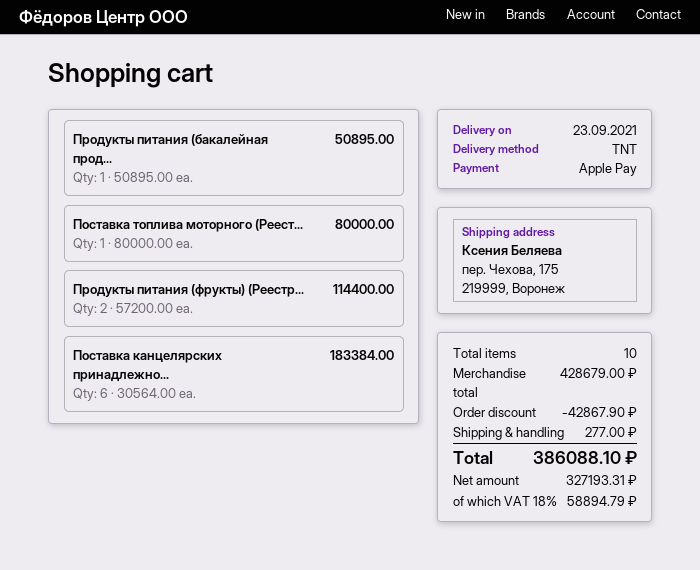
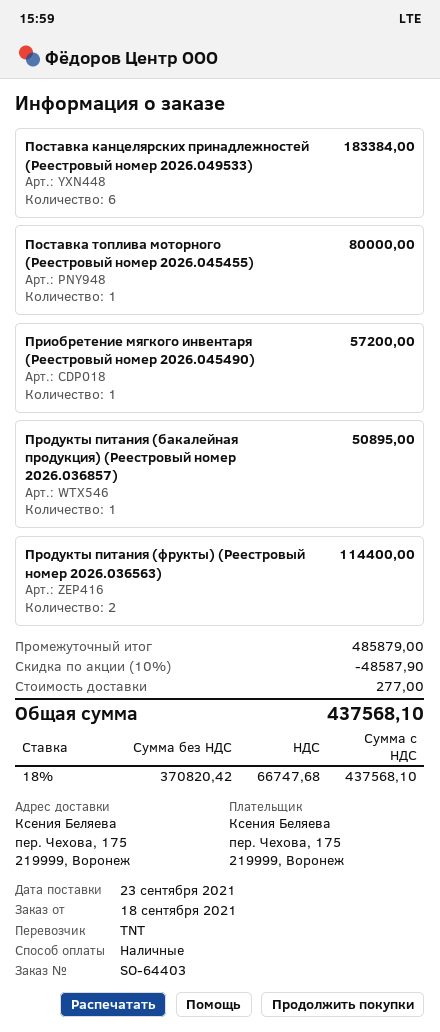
payment method: Apple Pay -> cash
Приобретение мягкого инвентаря (Реестровый номер 2026.045490): none -> 1 for 57200.00
subtotal: 428679.00 -> 485879.00
discount: 42867.90 -> 48587.90
net: 327193.31 -> 370820.42
tax: 18% = 58894.79 -> 18% = 66747.68
total: 386088.10 -> 437568.10

